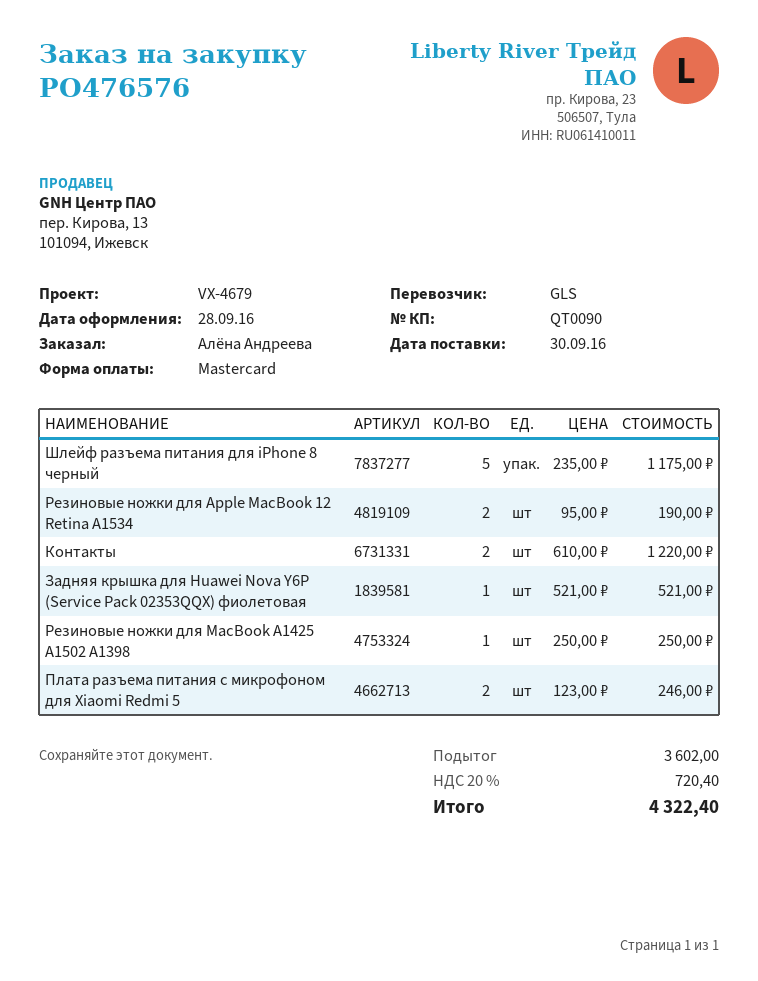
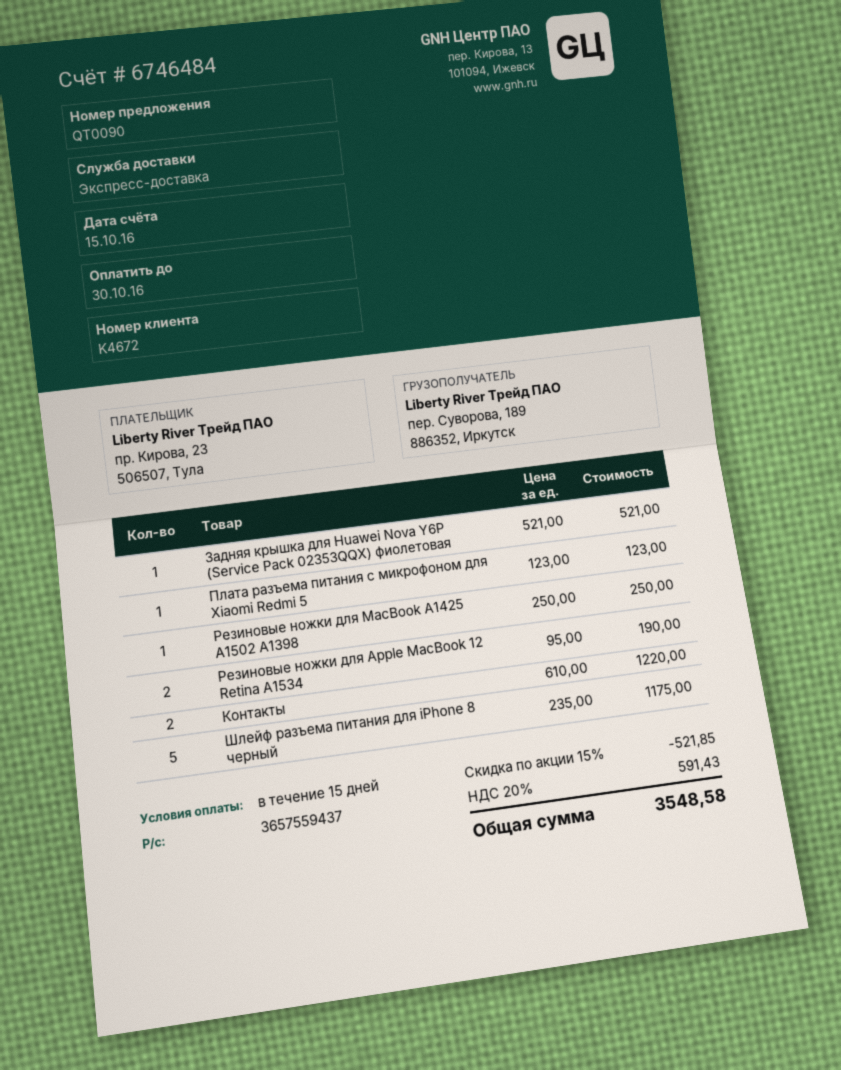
shipping method: GLS -> express
Плата разъема питания с микрофоном для Xiaomi Redmi 5: 2 x 123.00 = 246.00 -> 1 x 123.00 = 123.00
discount: none -> 15% = 521.85
tax: 20% = 720.40 -> 20% = 591.43
total: 4322.40 -> 3548.58

